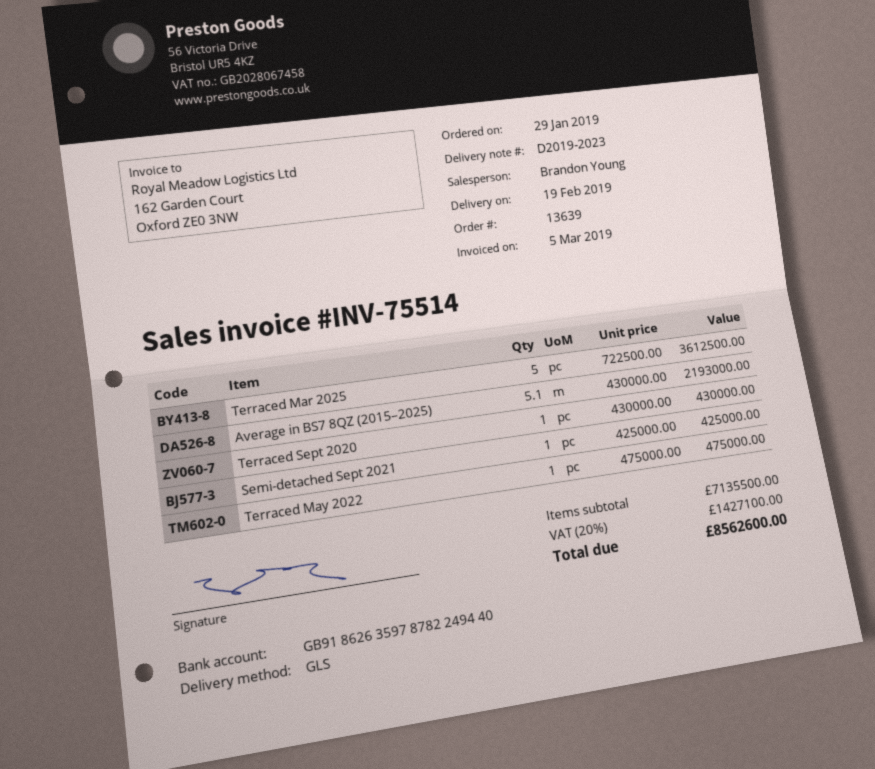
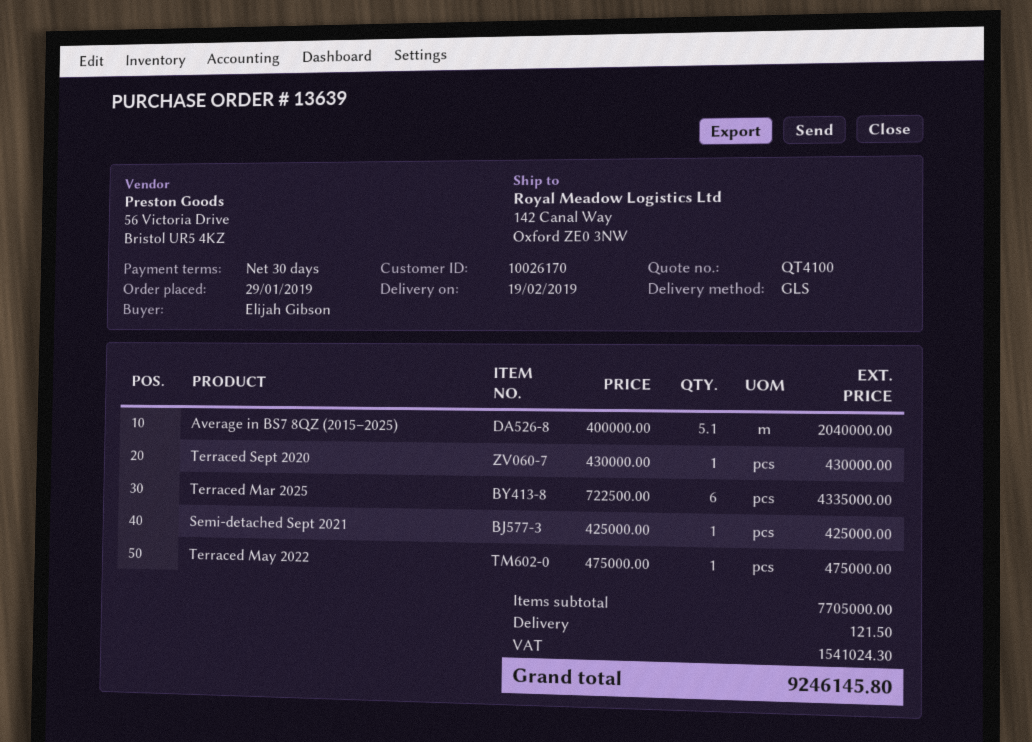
Terraced Mar 2025: 5 x 722500.00 = 3612500.00 -> 6 x 722500.00 = 4335000.00
Average in BS7 8QZ (2015–2025): 5.1 x 430000.00 = 2193000.00 -> 5.1 x 400000.00 = 2040000.00
subtotal: 7135500.00 -> 7705000.00
shipping: none -> 121.50
tax: 1427100.00 -> 1541024.30
total: 8562600.00 -> 9246145.80

